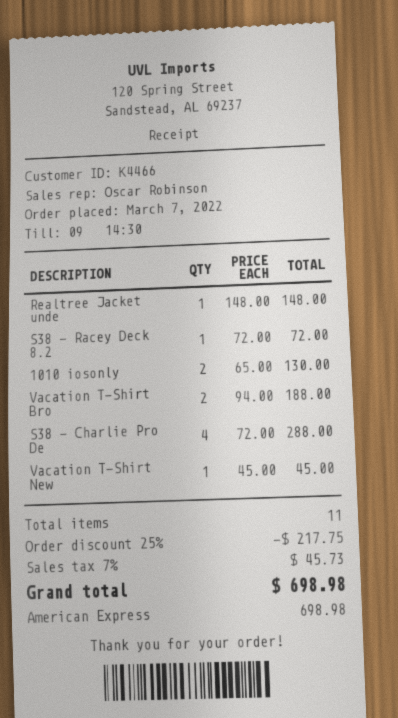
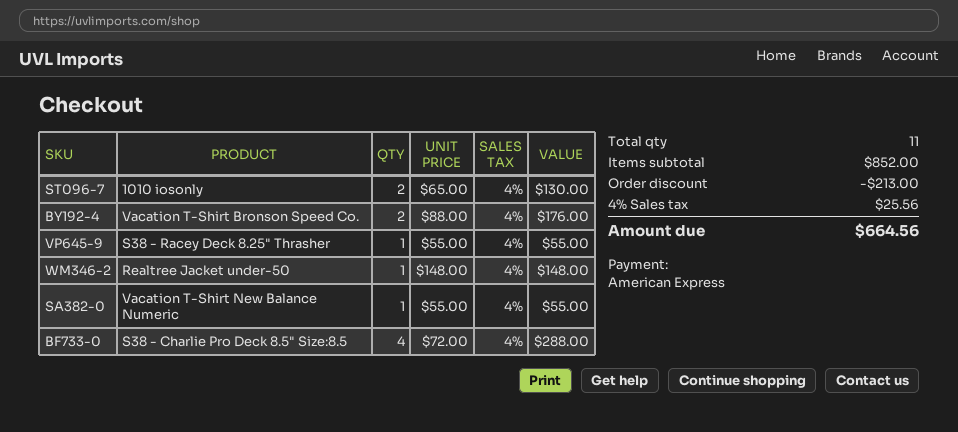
S38 - Racey Deck 8.2: 1 x 72.00 = 72.00 -> 1 x 55.00 = 55.00
Vacation T-Shirt Bro: 2 x 94.00 = 188.00 -> 2 x 88.00 = 176.00
Vacation T-Shirt New: 1 x 45.00 = 45.00 -> 1 x 55.00 = 55.00
discount: 217.75 -> 213.00
tax: 7% = 45.73 -> 4% = 25.56
total: 698.98 -> 664.56

